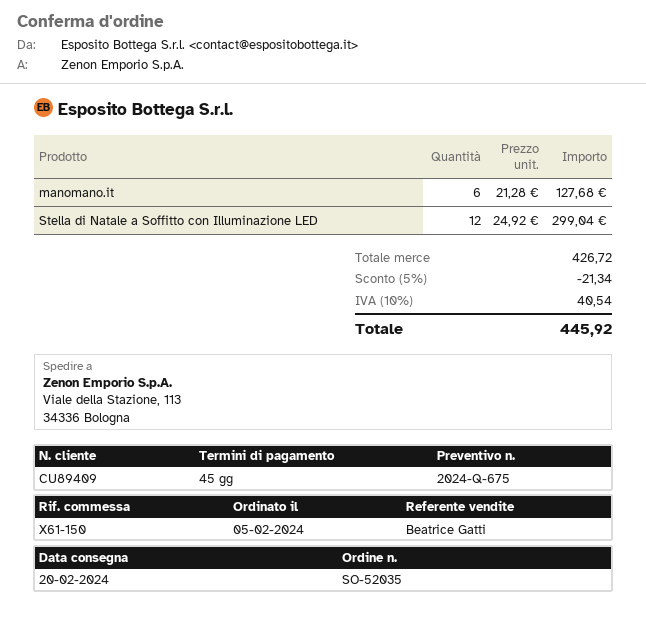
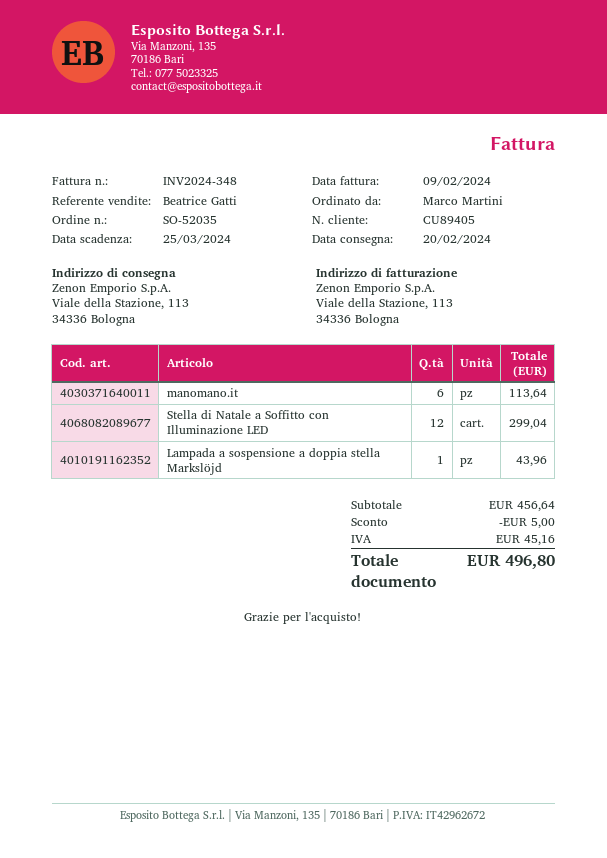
customer number: CU89409 -> CU89405
manomano.it: 6 for 127.68 -> 6 for 113.64
Lampada a sospensione a doppia stella Markslöjd: none -> 1 for 43.96
subtotal: 426.72 -> 456.64
discount: 21.34 -> 5.00
tax: 40.54 -> 45.16
total: 445.92 -> 496.80

